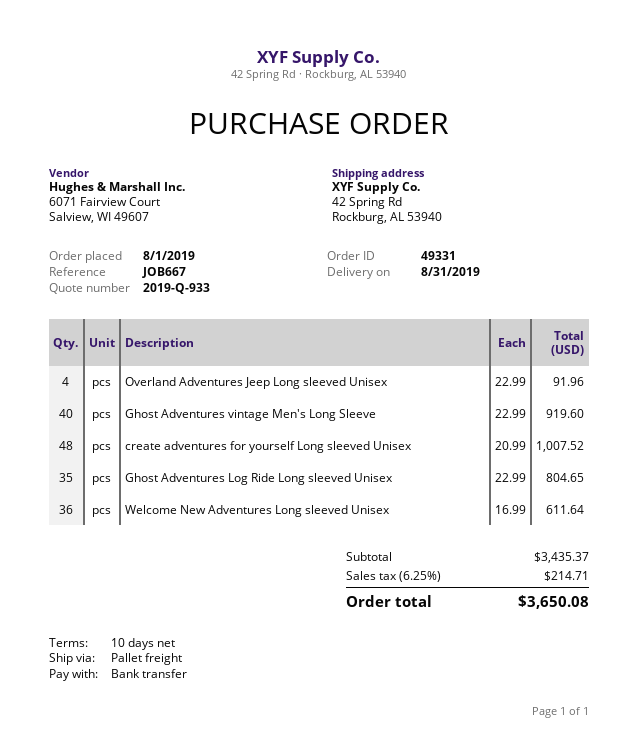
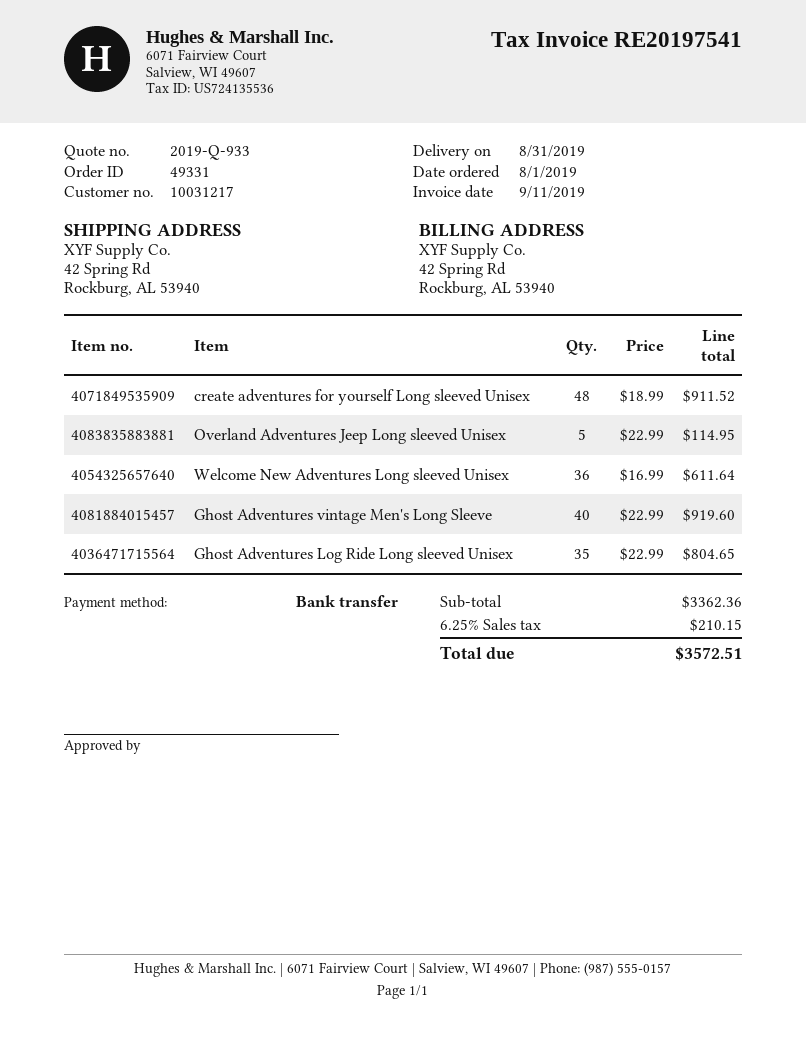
Overland Adventures Jeep Long sleeved Unisex: 4 x 22.99 = 91.96 -> 5 x 22.99 = 114.95
create adventures for yourself Long sleeved Unisex: 48 x 20.99 = 1007.52 -> 48 x 18.99 = 911.52
subtotal: 3435.37 -> 3362.36
tax: 6.25% = 214.71 -> 6.25% = 210.15
total: 3650.08 -> 3572.51

